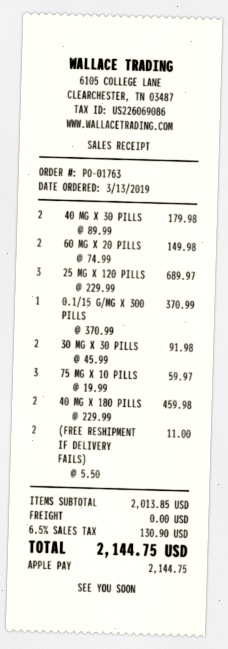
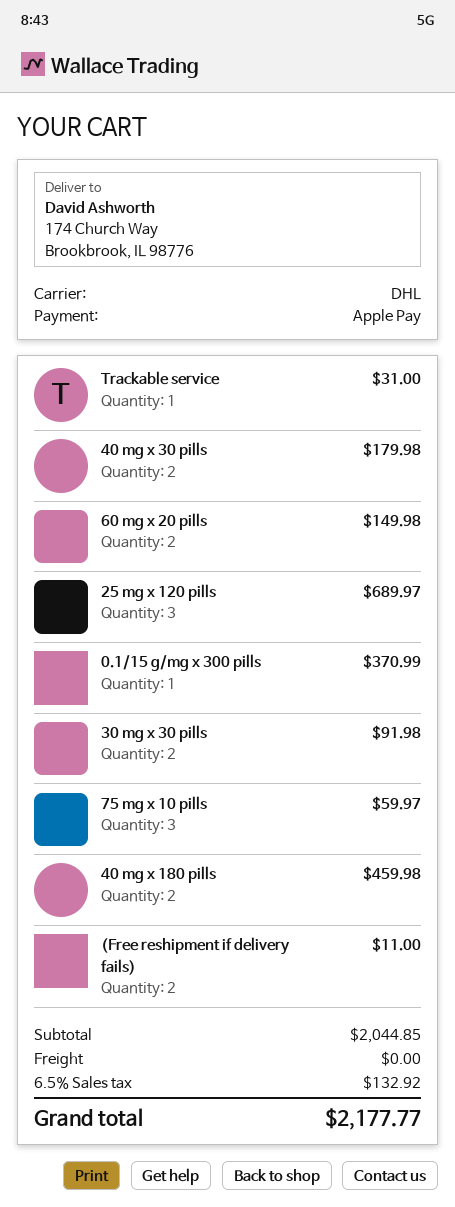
Trackable service: none -> 1 for 31.00
subtotal: 2013.85 -> 2044.85
tax: 6.5% = 130.90 -> 6.5% = 132.92
total: 2144.75 -> 2177.77

